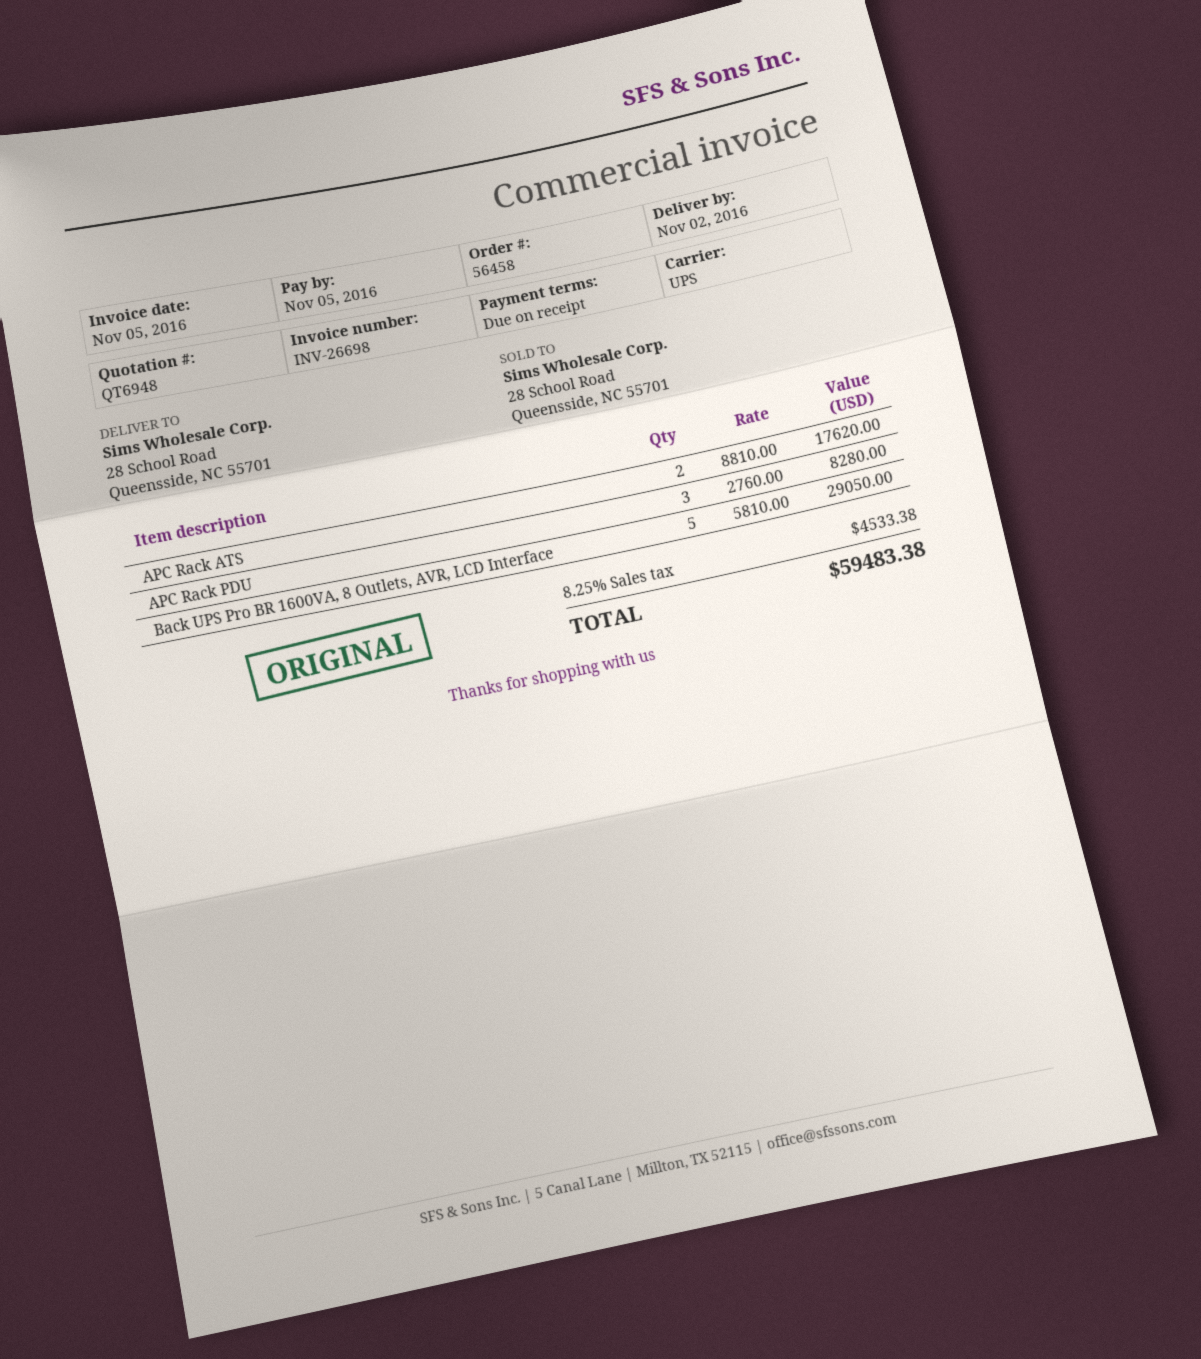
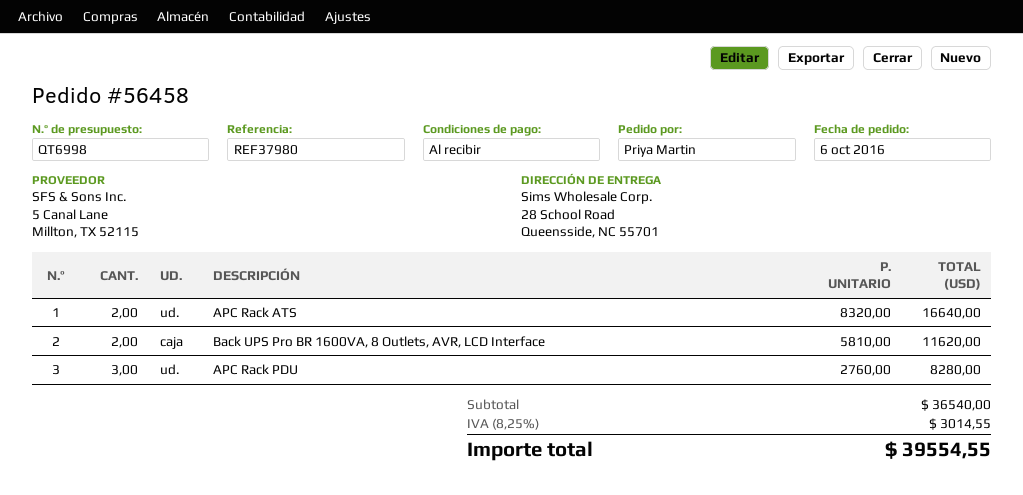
quote number: QT6948 -> QT6998
APC Rack ATS: 2 x 8810.00 = 17620.00 -> 2 x 8320.00 = 16640.00
Back UPS Pro BR 1600VA, 8 Outlets, AVR, LCD Interface: 5 x 5810.00 = 29050.00 -> 2 x 5810.00 = 11620.00
tax: 8.25% = 4533.38 -> 8.25% = 3014.55
total: 59483.38 -> 39554.55

